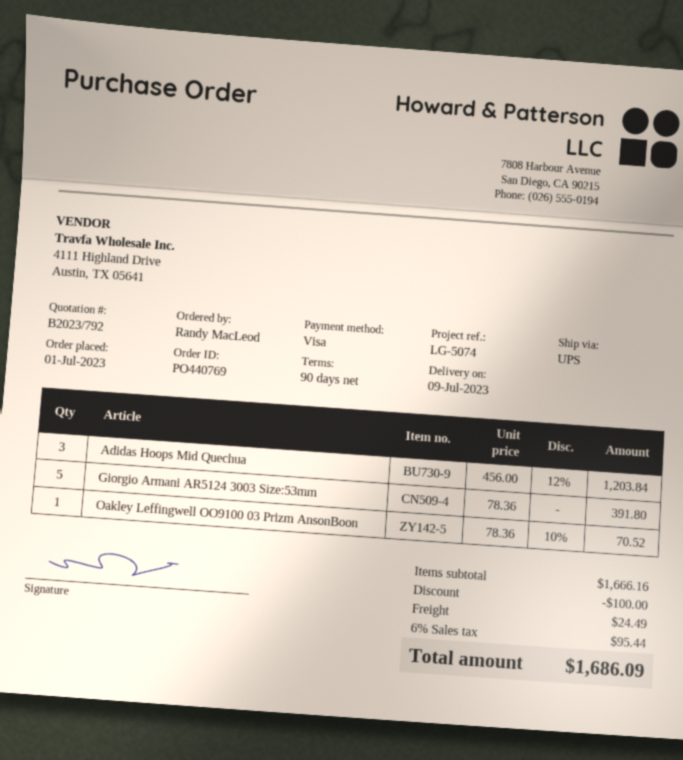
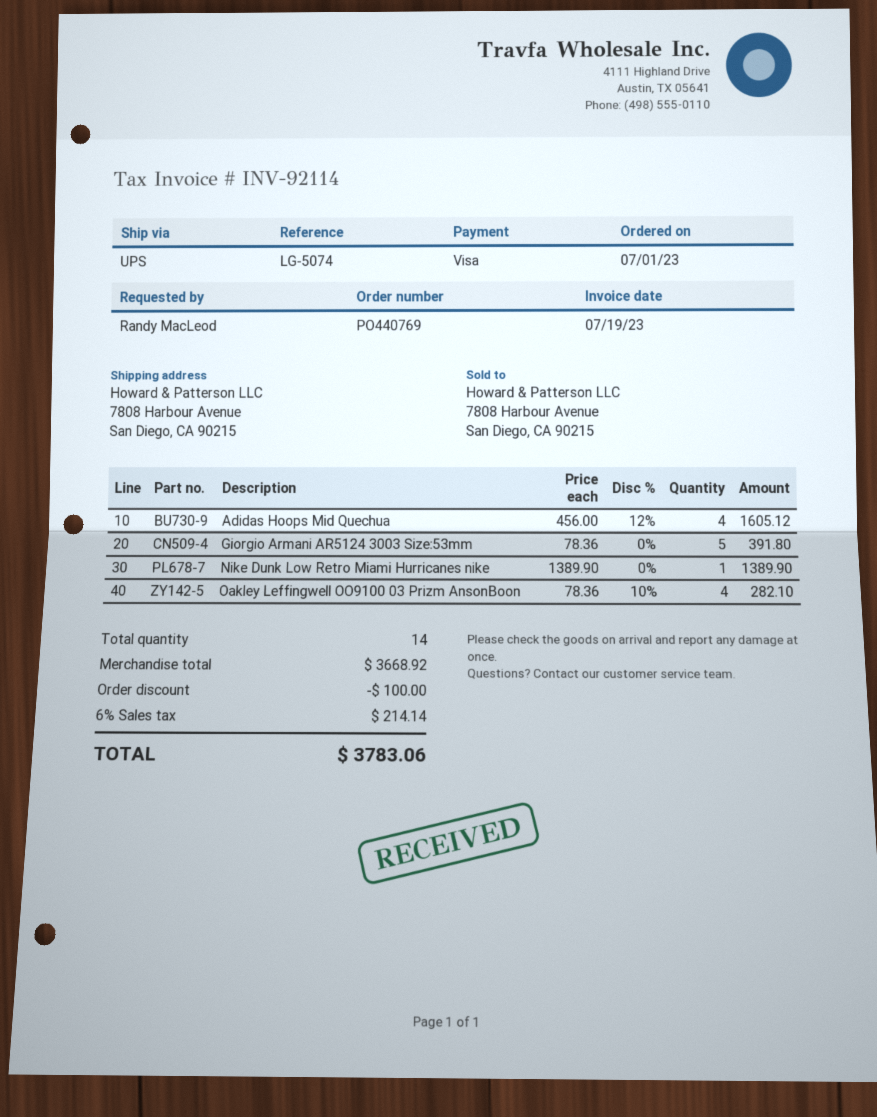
Adidas Hoops Mid Quechua: 3 x 456.00 - 12% = 1203.84 -> 4 x 456.00 - 12% = 1605.12
Oakley Leffingwell OO9100 03 Prizm AnsonBoon: 1 x 78.36 - 10% = 70.52 -> 4 x 78.36 - 10% = 282.10
Nike Dunk Low Retro Miami Hurricanes nike: none -> 1 x 1389.90 = 1389.90
subtotal: 1666.16 -> 3668.92
shipping: 24.49 -> none
tax: 6% = 95.44 -> 6% = 214.14
total: 1686.09 -> 3783.06

